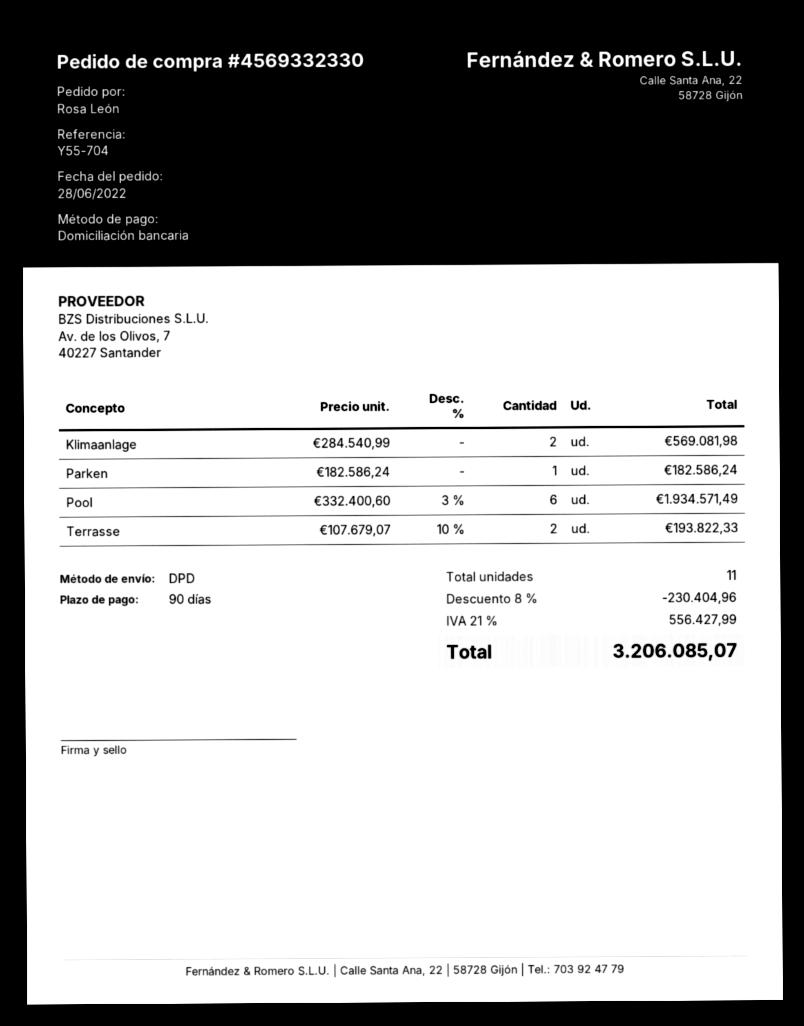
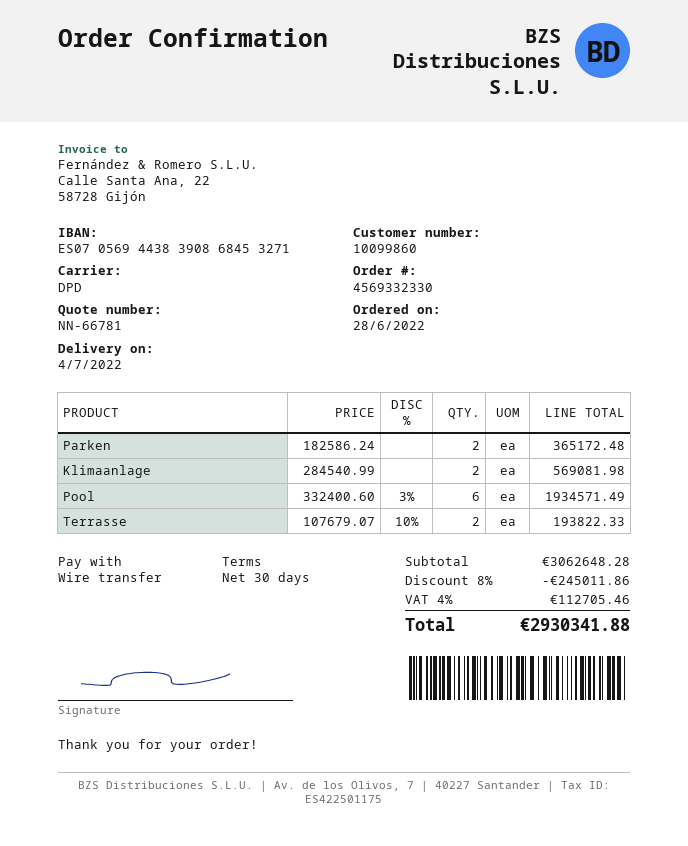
payment terms: 90 days -> 30 days
payment method: direct debit -> bank transfer
Parken: 1 x 182586.24 = 182586.24 -> 2 x 182586.24 = 365172.48
discount: 8% = 230404.96 -> 8% = 245011.86
tax: 21% = 556427.99 -> 4% = 112705.46
total: 3206085.07 -> 2930341.88

